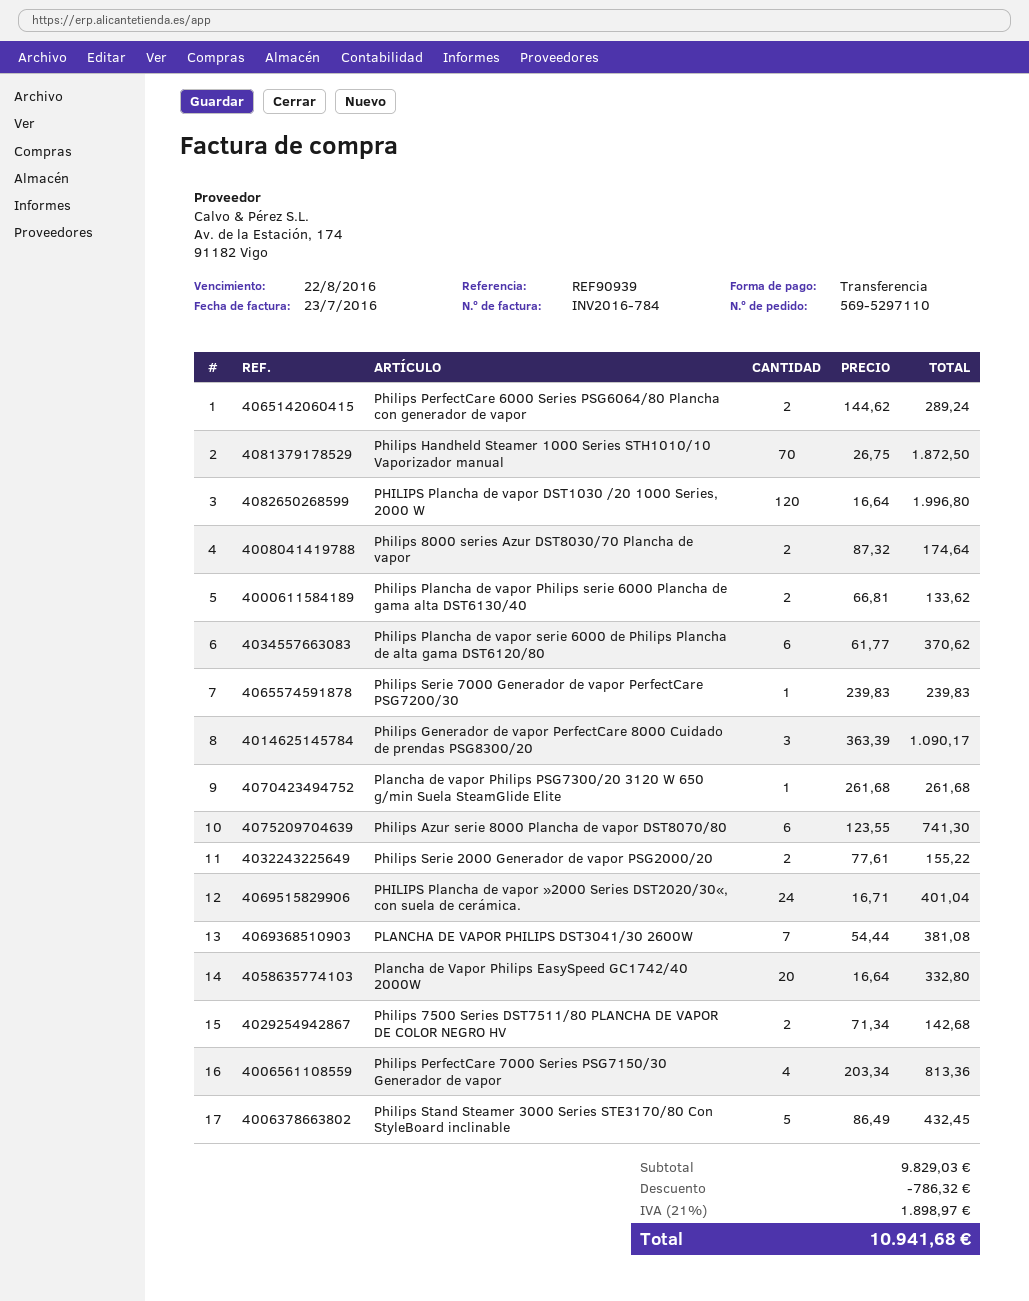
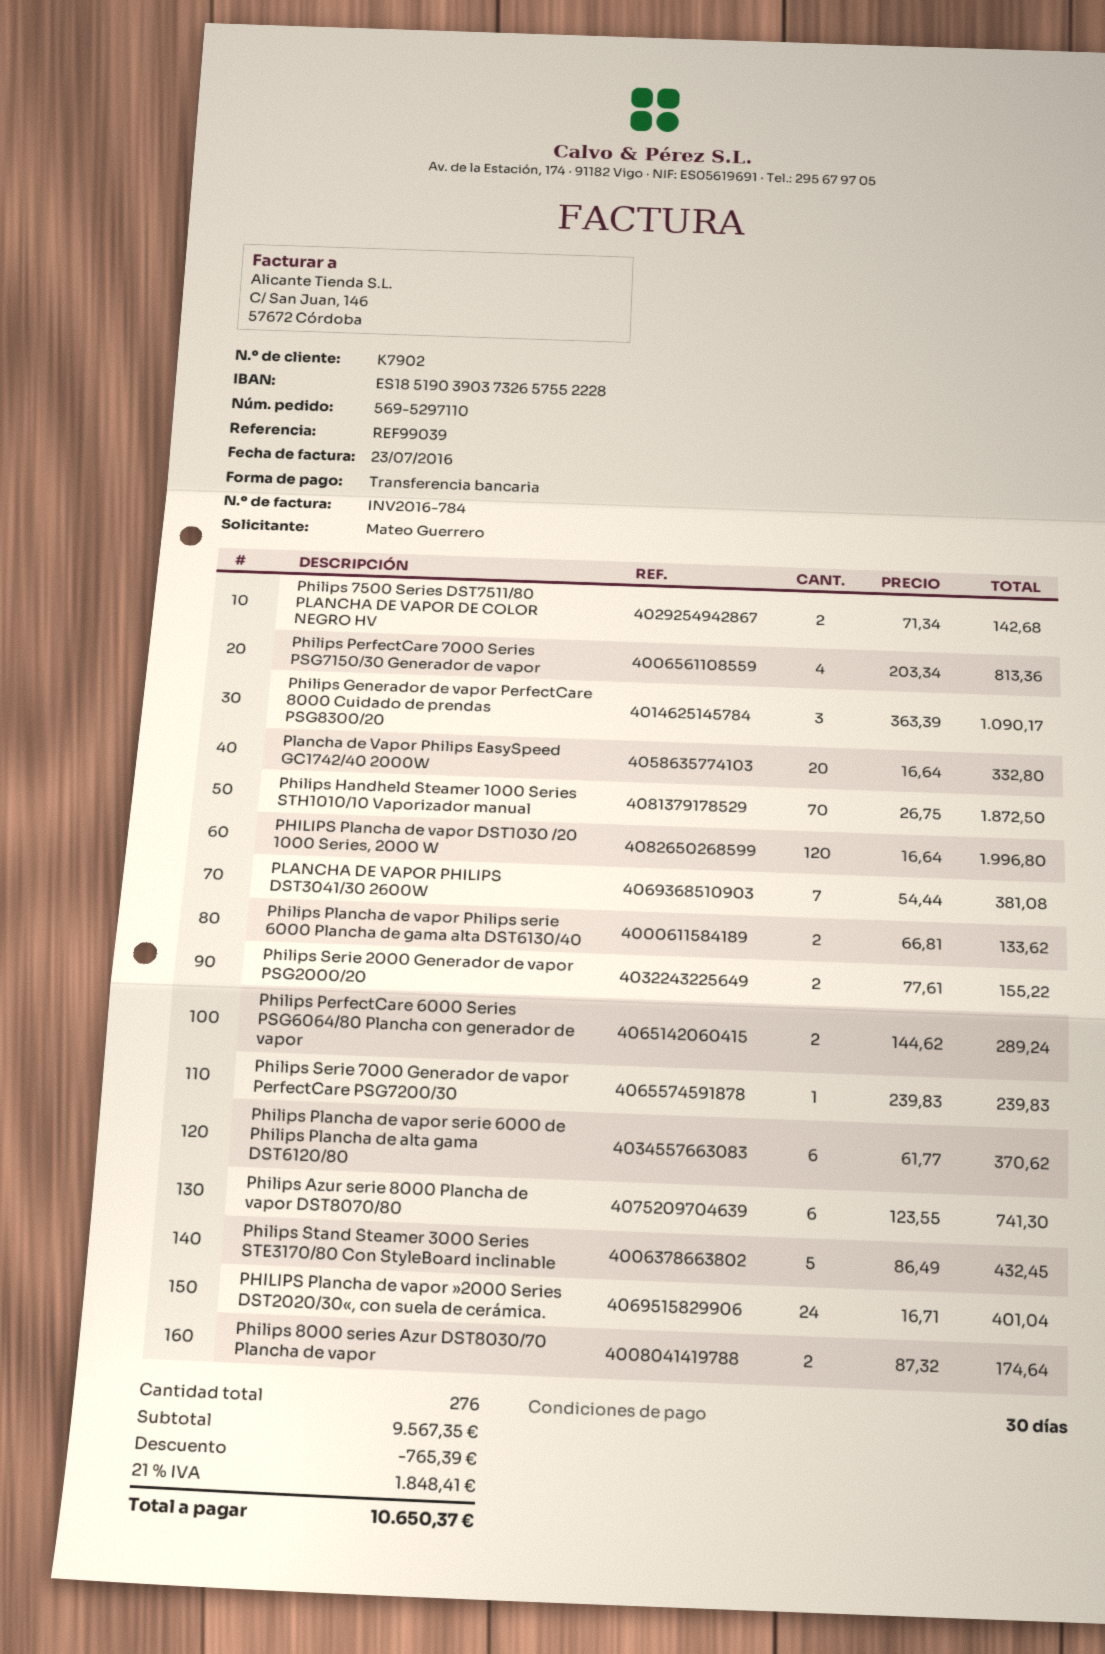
reference: REF90939 -> REF99039
Plancha de vapor Philips PSG7300/20 3120 W 650 g/min Suela SteamGlide Elite: 1 x 261.68 = 261.68 -> none
subtotal: 9829.03 -> 9567.35
discount: 786.32 -> 765.39
tax: 21% = 1898.97 -> 21% = 1848.41
total: 10941.68 -> 10650.37

